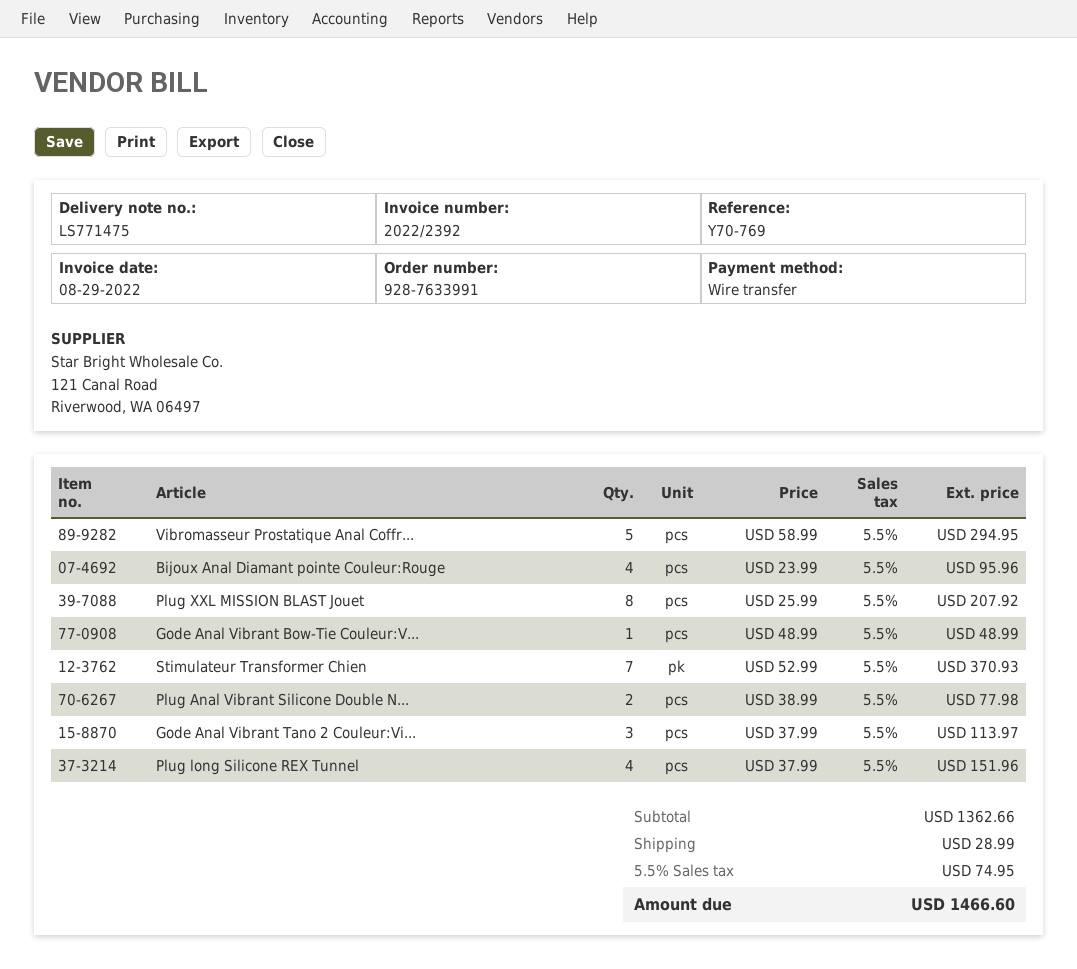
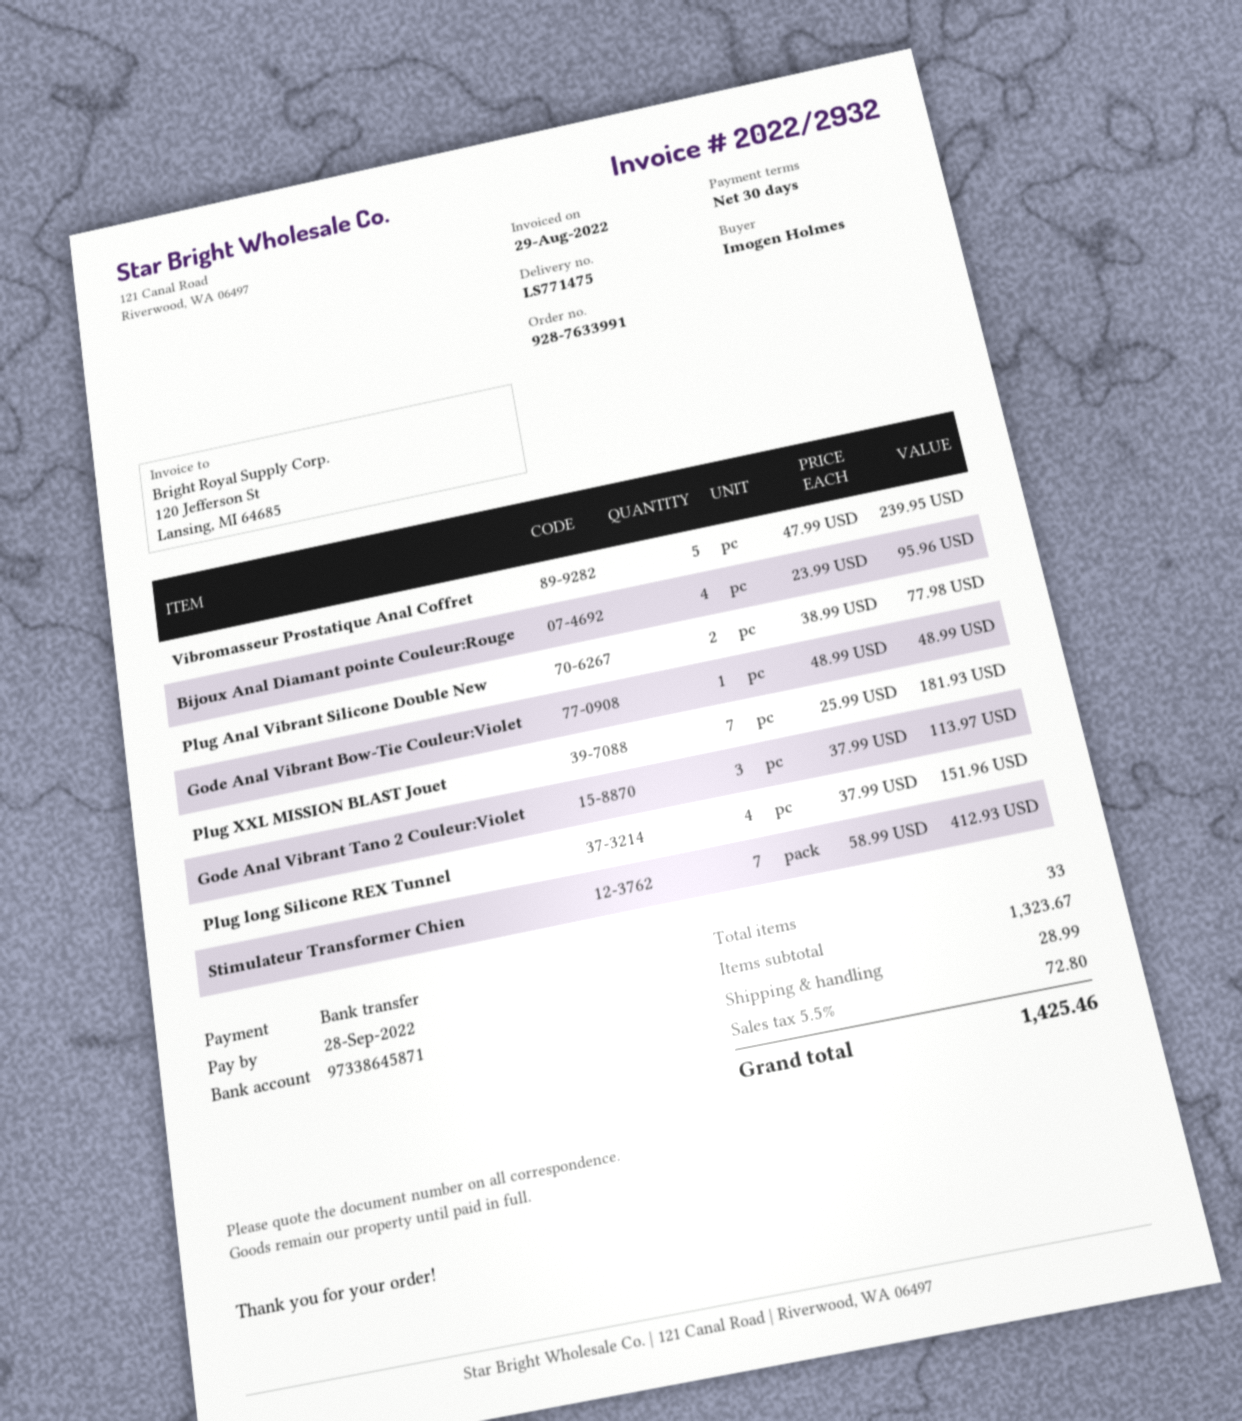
invoice number: 2022/2392 -> 2022/2932
Vibromasseur Prostatique Anal Coffr...: 5 x 58.99 = 294.95 -> 5 x 47.99 = 239.95
Plug XXL MISSION BLAST Jouet: 8 x 25.99 = 207.92 -> 7 x 25.99 = 181.93
Stimulateur Transformer Chien: 7 x 52.99 = 370.93 -> 7 x 58.99 = 412.93
subtotal: 1362.66 -> 1323.67
tax: 5.5% = 74.95 -> 5.5% = 72.80
total: 1466.60 -> 1425.46

